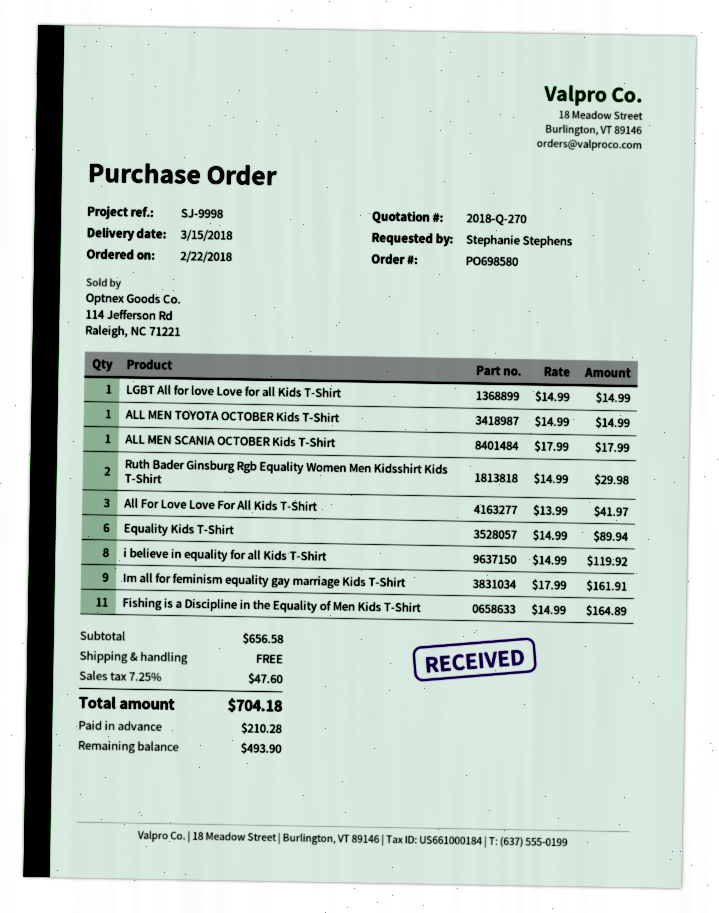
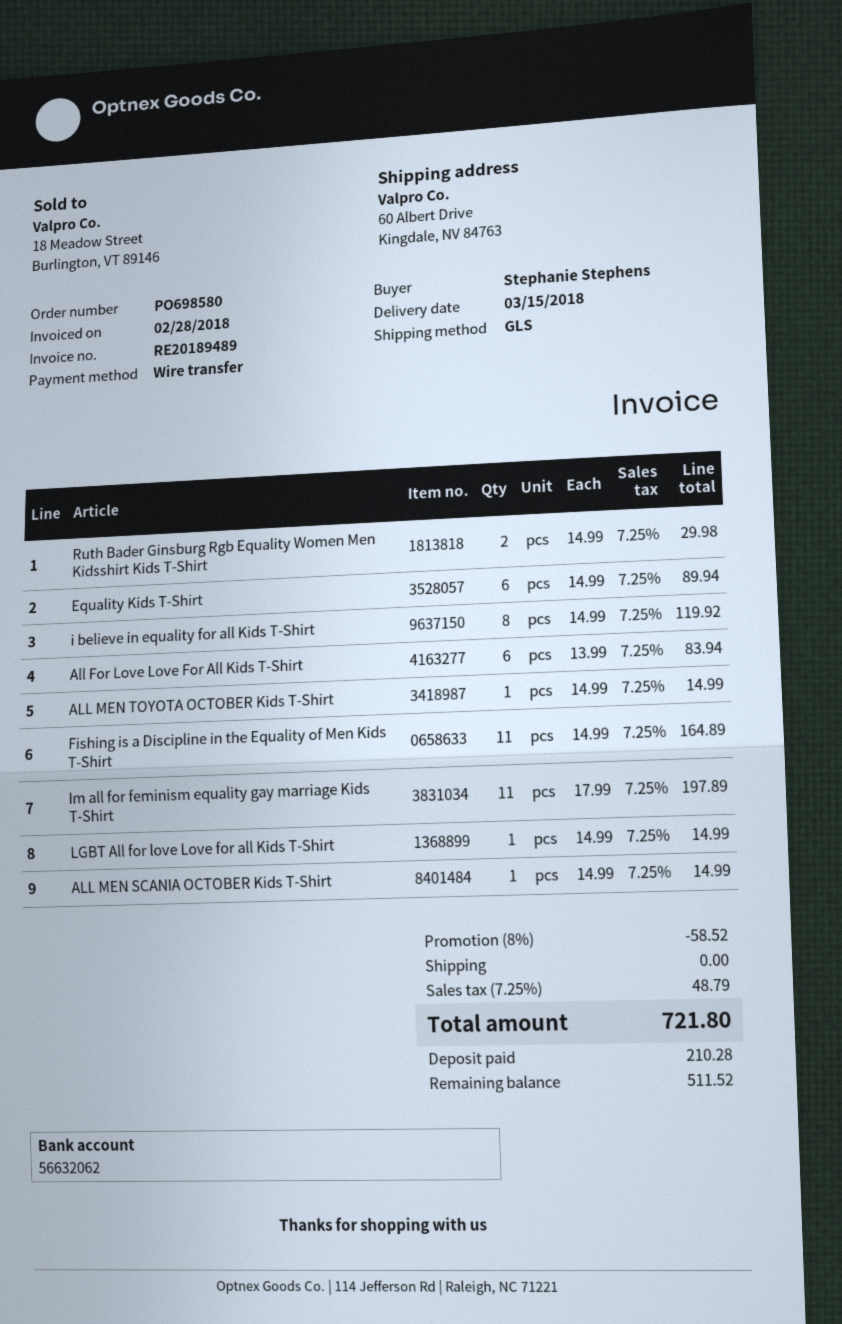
ALL MEN SCANIA OCTOBER Kids T-Shirt: 1 x 17.99 = 17.99 -> 1 x 14.99 = 14.99
All For Love Love For All Kids T-Shirt: 3 x 13.99 = 41.97 -> 6 x 13.99 = 83.94
Im all for feminism equality gay marriage Kids T-Shirt: 9 x 17.99 = 161.91 -> 11 x 17.99 = 197.89
discount: none -> 8% = 58.52
tax: 7.25% = 47.60 -> 7.25% = 48.79
total: 704.18 -> 721.80
balance: 493.90 -> 511.52

